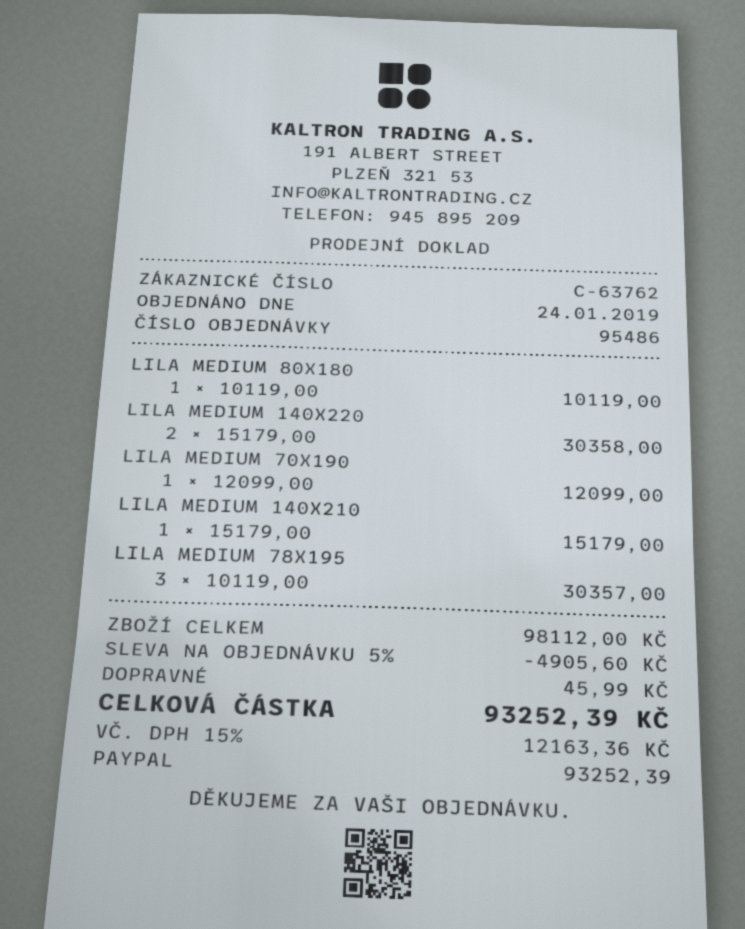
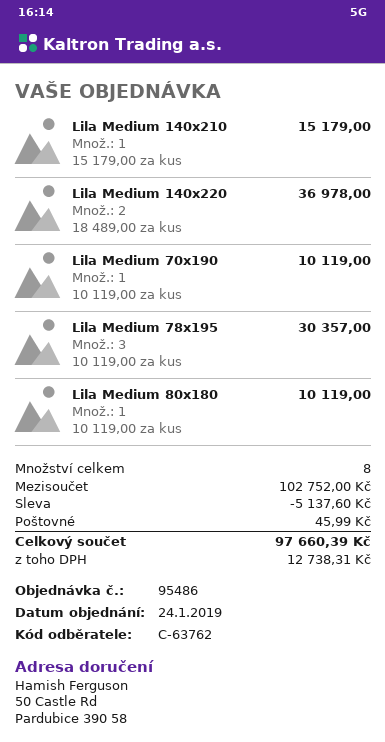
LILA MEDIUM 140X220: 2 x 15179.00 = 30358.00 -> 2 x 18489.00 = 36978.00
LILA MEDIUM 70X190: 1 x 12099.00 = 12099.00 -> 1 x 10119.00 = 10119.00
subtotal: 98112.00 -> 102752.00
discount: 4905.60 -> 5137.60
tax: 12163.36 -> 12738.31
total: 93252.39 -> 97660.39

